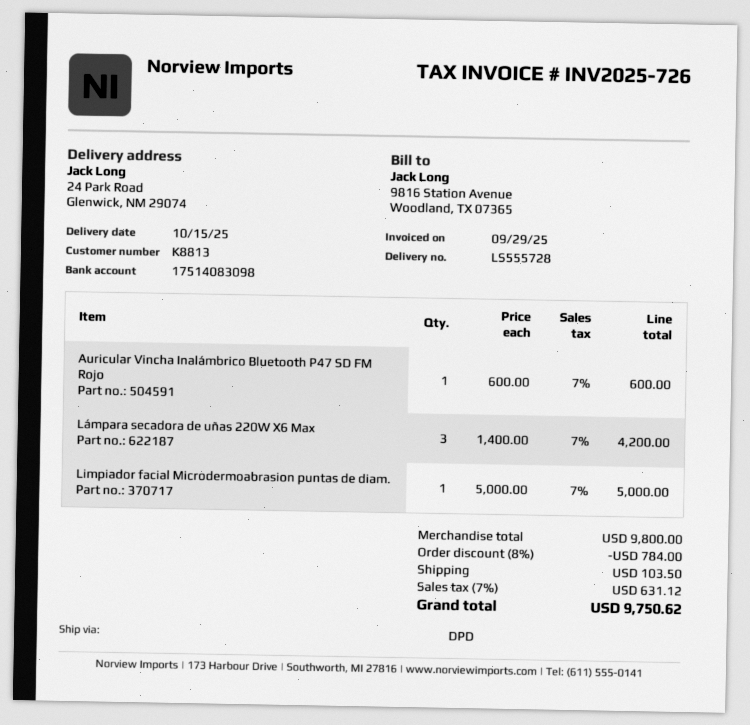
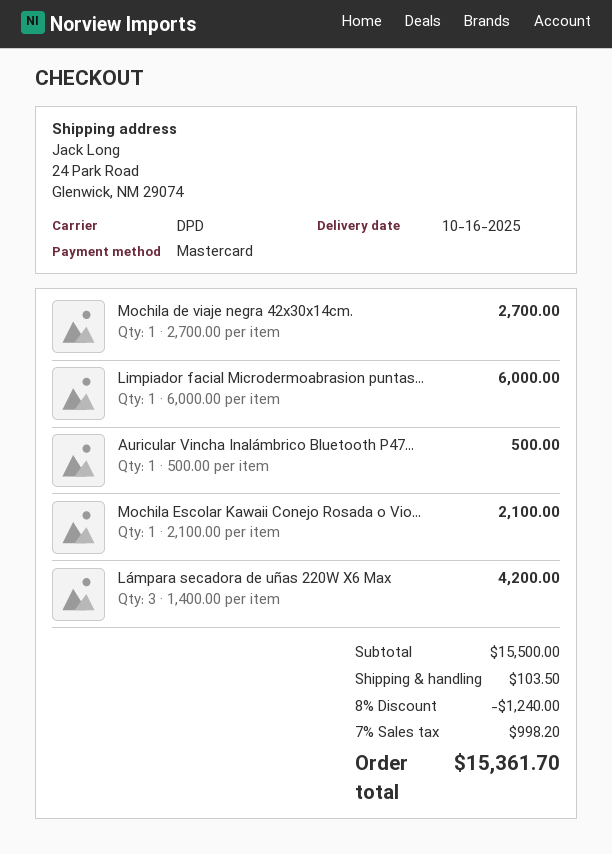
delivery date: 2025-10-15 -> 2025-10-16
Auricular Vincha Inalámbrico Bluetooth P47 SD FM Rojo: 1 x 600.00 = 600.00 -> 1 x 500.00 = 500.00
Limpiador facial Microdermoabrasion puntas de diam.: 1 x 5000.00 = 5000.00 -> 1 x 6000.00 = 6000.00
Mochila de viaje negra 42x30x14cm.: none -> 1 x 2700.00 = 2700.00
Mochila Escolar Kawaii Conejo Rosada o Vio...: none -> 1 x 2100.00 = 2100.00
subtotal: 9800.00 -> 15500.00
discount: 8% = 784.00 -> 8% = 1240.00
tax: 7% = 631.12 -> 7% = 998.20
total: 9750.62 -> 15361.70

